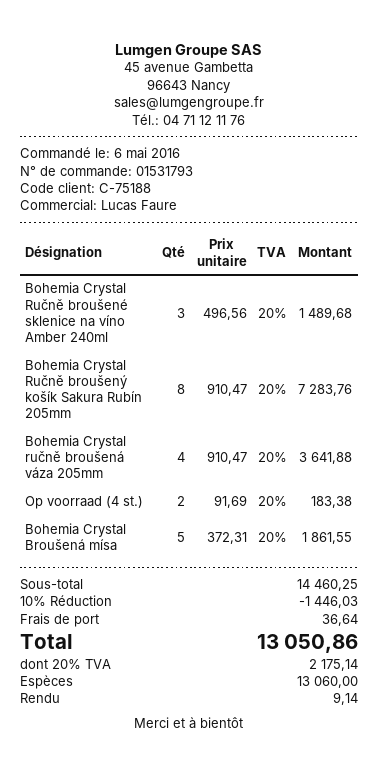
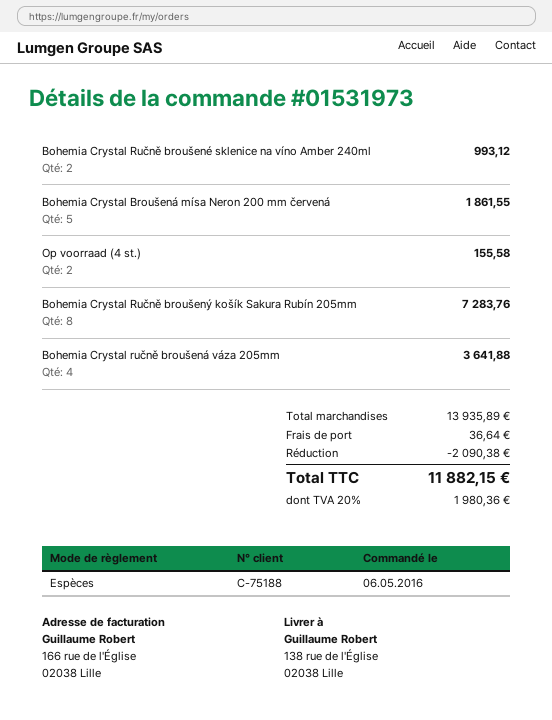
order number: 01531793 -> 01531973
Bohemia Crystal Ručně broušené sklenice na víno Amber 240ml: 3 for 1489.68 -> 2 for 993.12
Op voorraad (4 st.): 2 for 183.38 -> 2 for 155.58
subtotal: 14460.25 -> 13935.89
discount: 1446.03 -> 2090.38
tax: 20% = 2175.14 -> 20% = 1980.36
total: 13050.86 -> 11882.15

